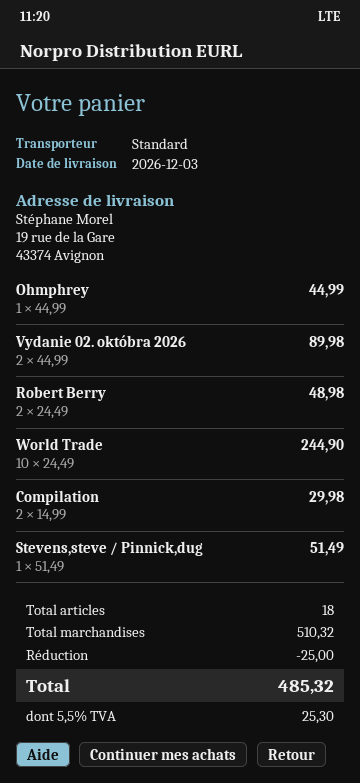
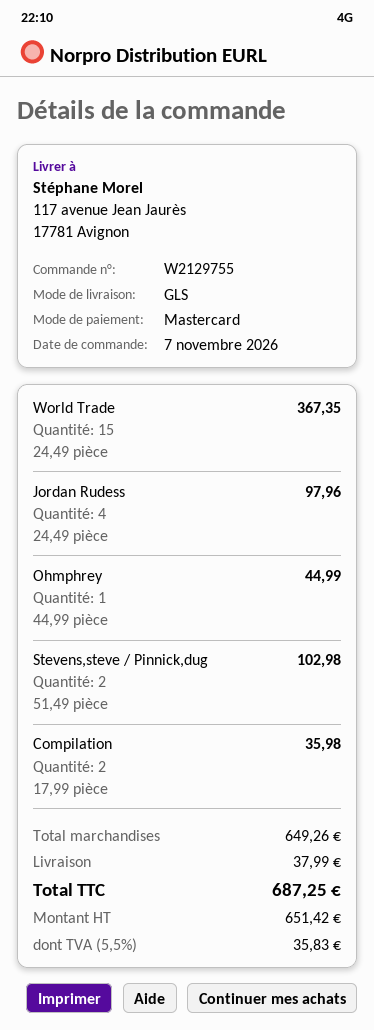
shipping method: standard -> GLS
ship to: 19 rue de la Gare, 43374 Avignon -> 117 avenue Jean Jaurès, 17781 Avignon
Vydanie 02. októbra 2026: 2 x 44.99 = 89.98 -> none
Robert Berry: 2 x 24.49 = 48.98 -> none
World Trade: 10 x 24.49 = 244.90 -> 15 x 24.49 = 367.35
Compilation: 2 x 14.99 = 29.98 -> 2 x 17.99 = 35.98
Stevens,steve / Pinnick,dug: 1 x 51.49 = 51.49 -> 2 x 51.49 = 102.98
Jordan Rudess: none -> 4 x 24.49 = 97.96
subtotal: 510.32 -> 649.26
discount: 25.00 -> none
shipping: none -> 37.99
tax: 5.5% = 25.30 -> 5.5% = 35.83
total: 485.32 -> 687.25

